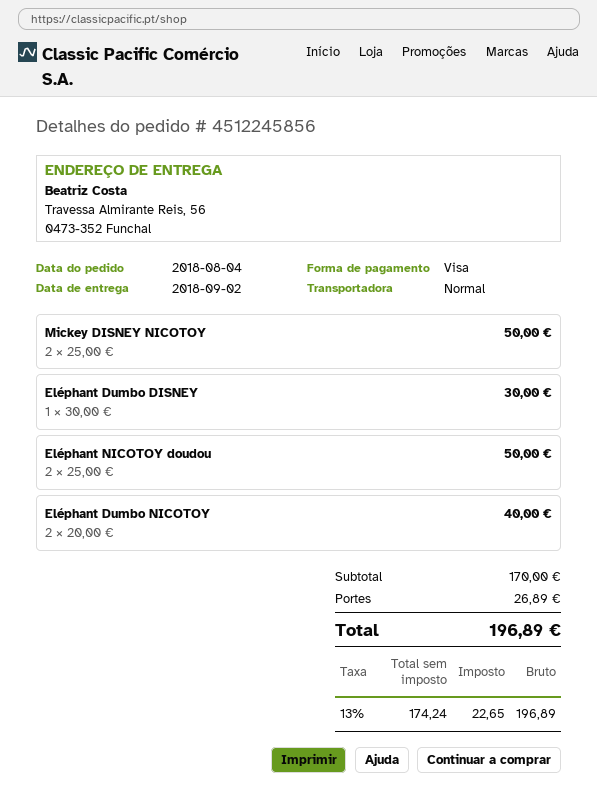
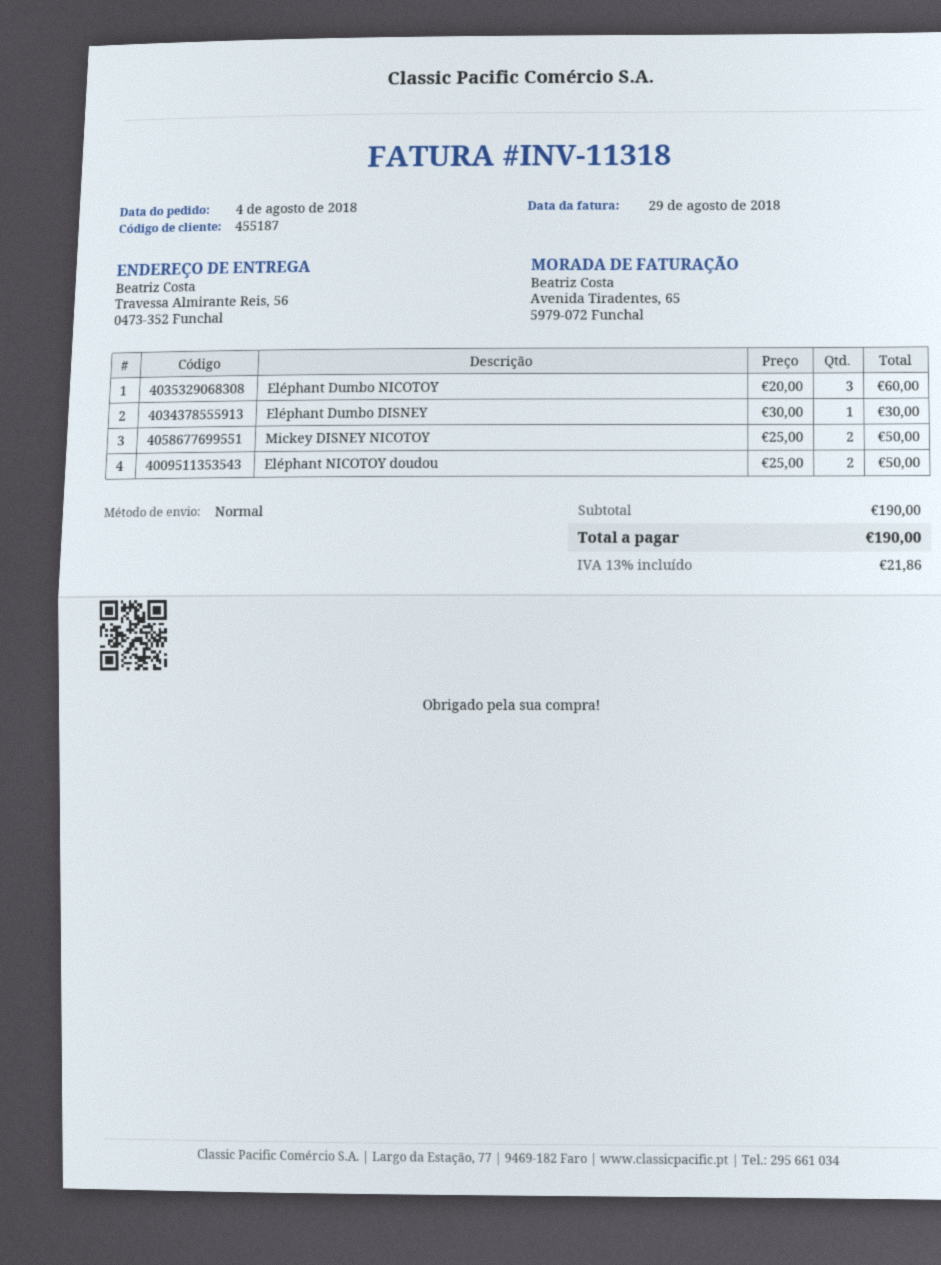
Eléphant Dumbo NICOTOY: 2 x 20.00 = 40.00 -> 3 x 20.00 = 60.00
subtotal: 170.00 -> 190.00
shipping: 26.89 -> none
tax: 13% = 22.65 -> 13% = 21.86
total: 196.89 -> 190.00

